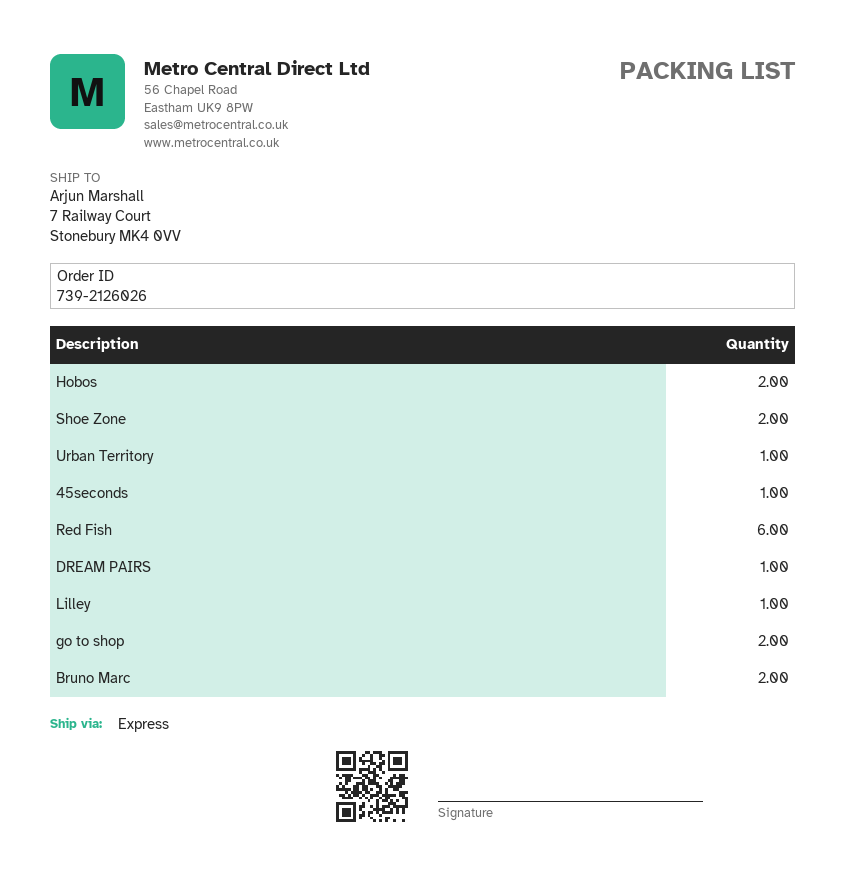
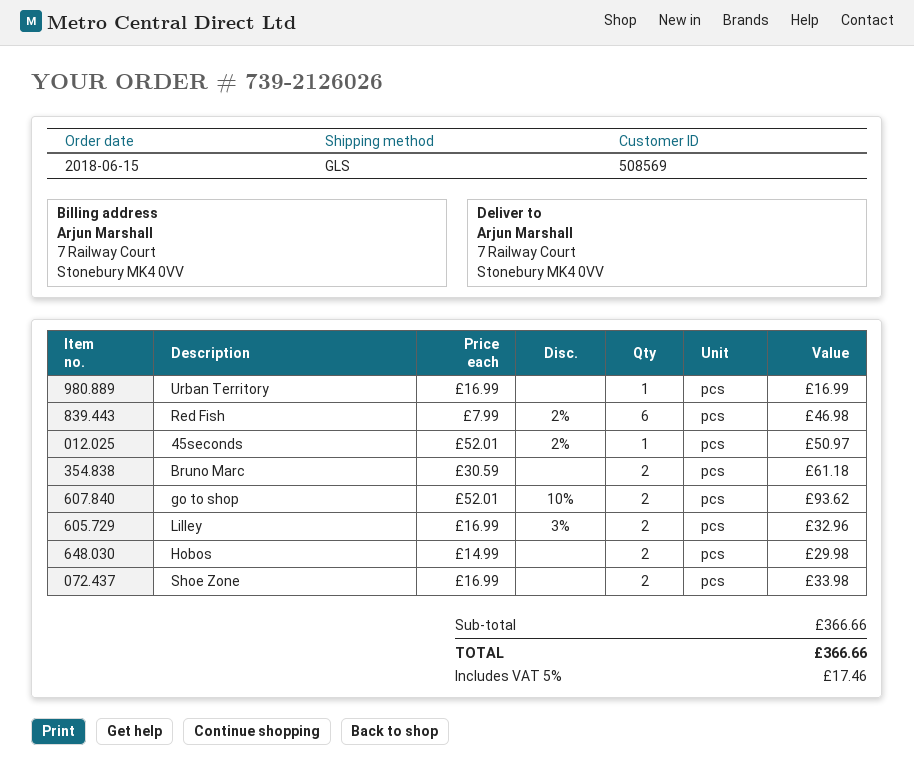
shipping method: express -> GLS
DREAM PAIRS: 1 -> none
Lilley: 1 -> 2

